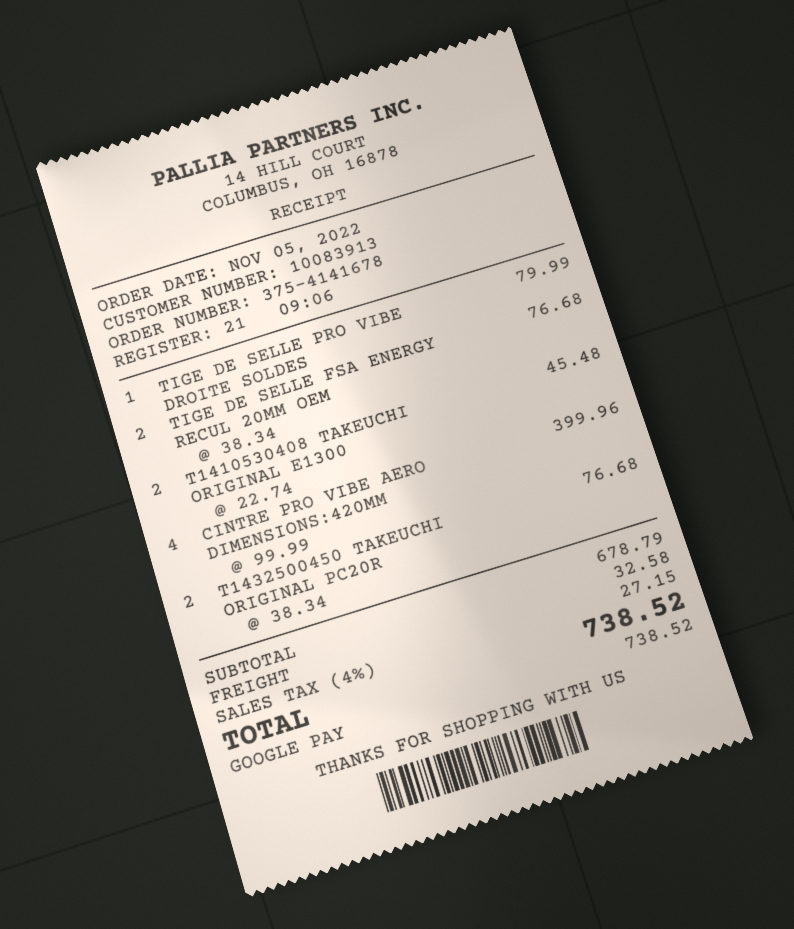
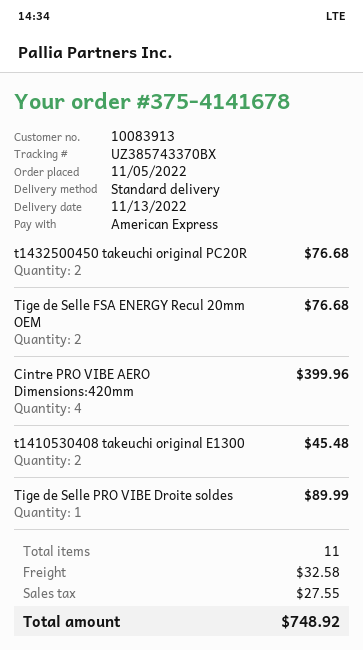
payment method: Google Pay -> American Express
TIGE DE SELLE PRO VIBE DROITE SOLDES: 1 for 79.99 -> 1 for 89.99
tax: 27.15 -> 27.55
total: 738.52 -> 748.92

